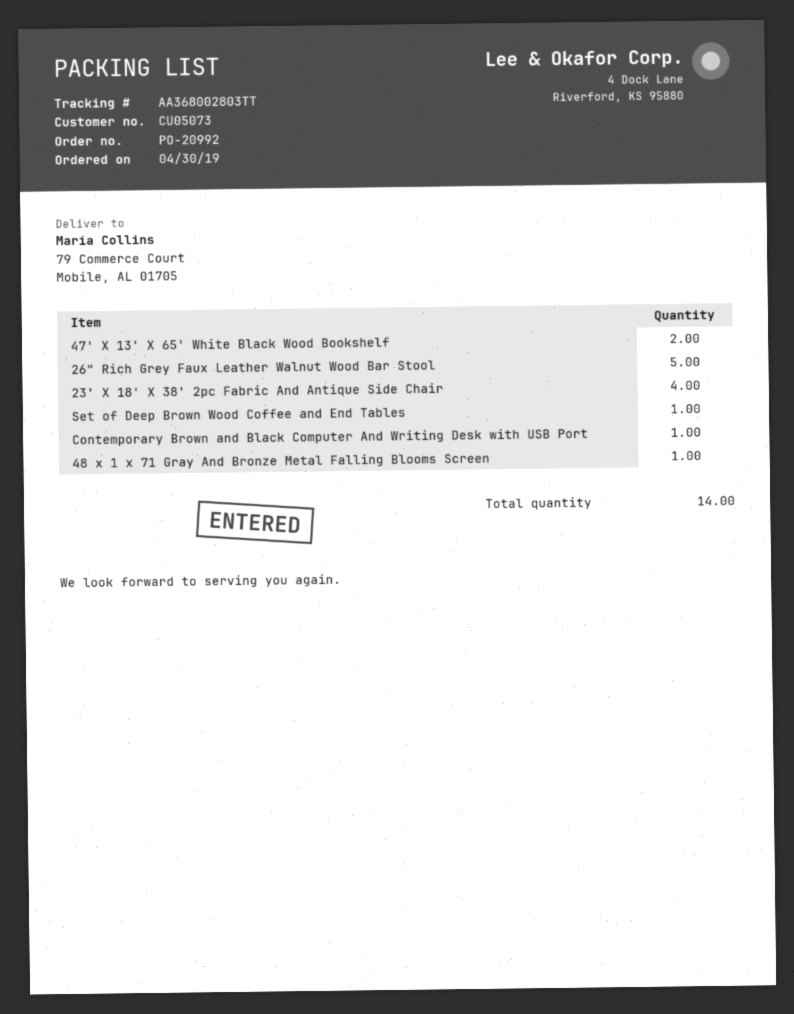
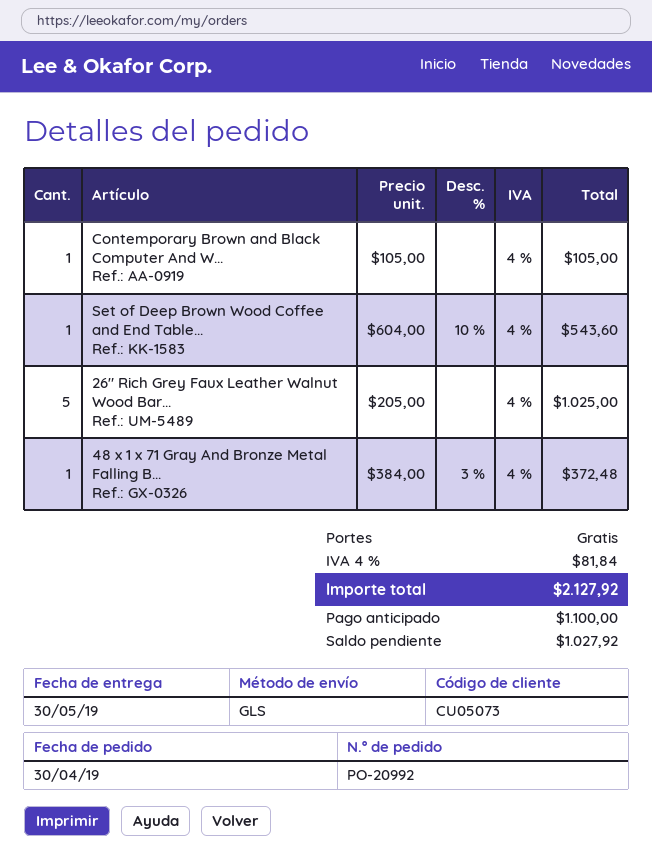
47' X 13' X 65' White Black Wood Bookshelf: 2 -> none
23' X 18' X 38' 2pc Fabric And Antique Side Chair: 4 -> none

